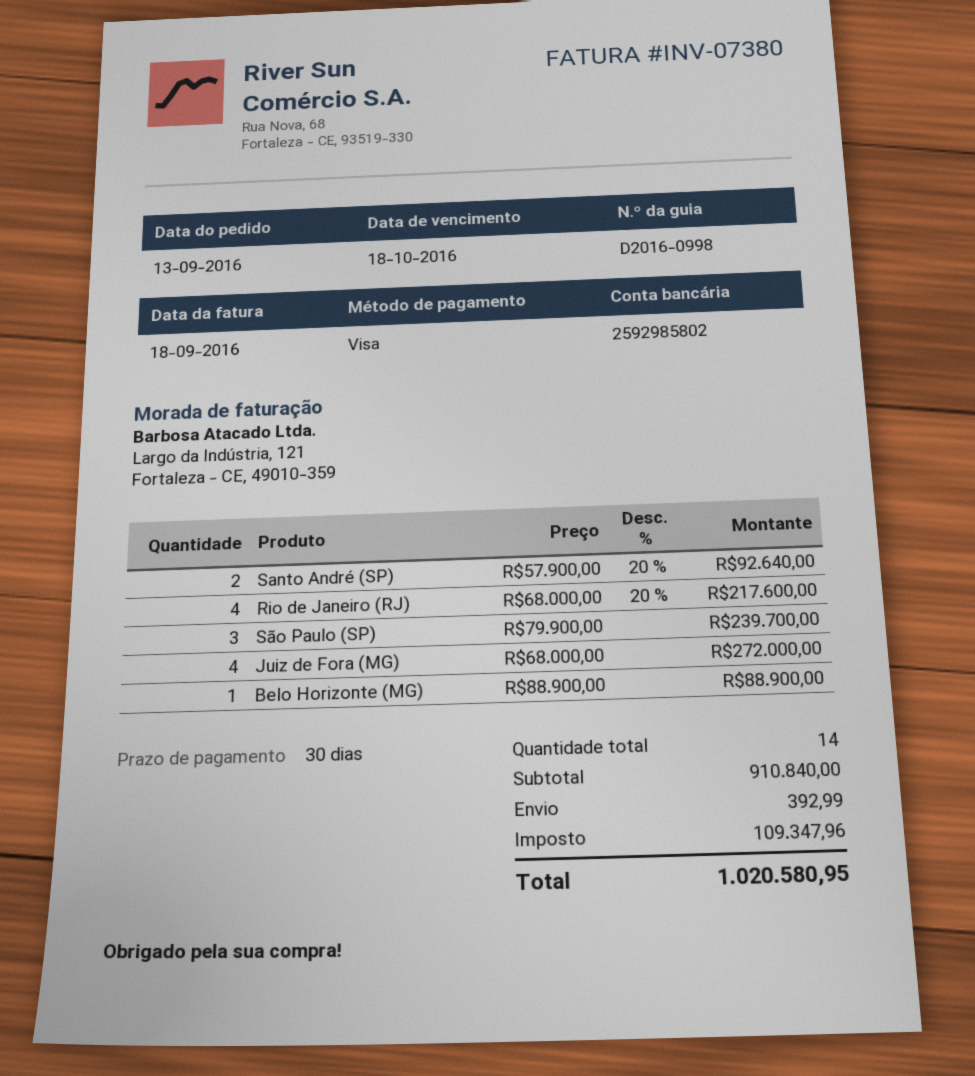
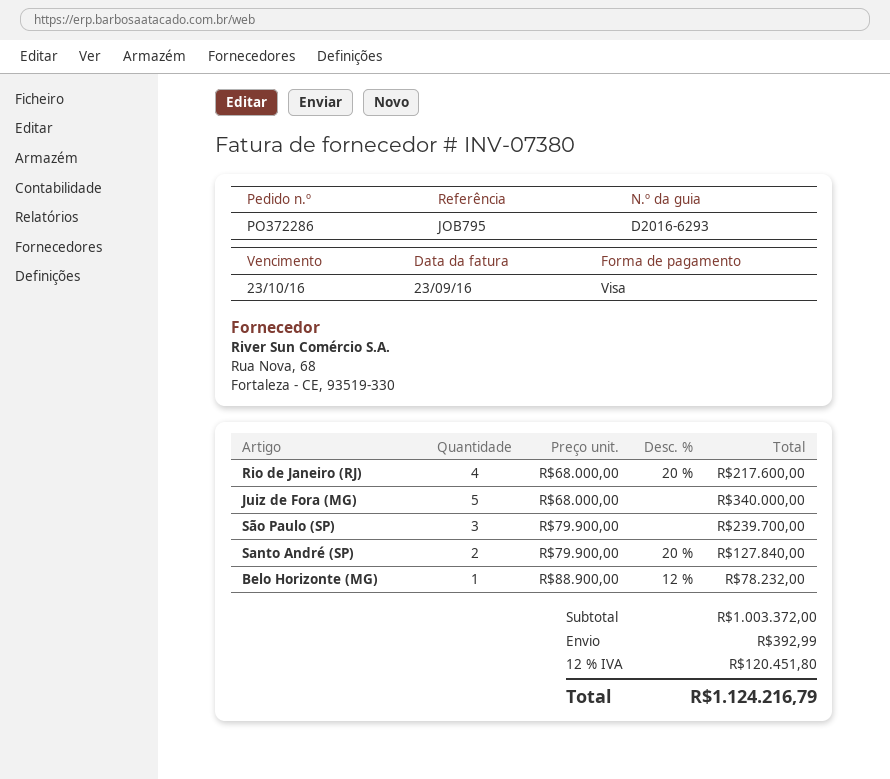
delivery note number: D2016-0998 -> D2016-6293
invoice date: 2016-09-18 -> 2016-09-23
due date: 2016-10-18 -> 2016-10-23
Santo André (SP): 2 x 57900.00 - 20% = 92640.00 -> 2 x 79900.00 - 20% = 127840.00
Juiz de Fora (MG): 4 x 68000.00 = 272000.00 -> 5 x 68000.00 = 340000.00
Belo Horizonte (MG): 1 x 88900.00 = 88900.00 -> 1 x 88900.00 - 12% = 78232.00
subtotal: 910840.00 -> 1003372.00
tax: 109347.96 -> 120451.80
total: 1020580.95 -> 1124216.79

